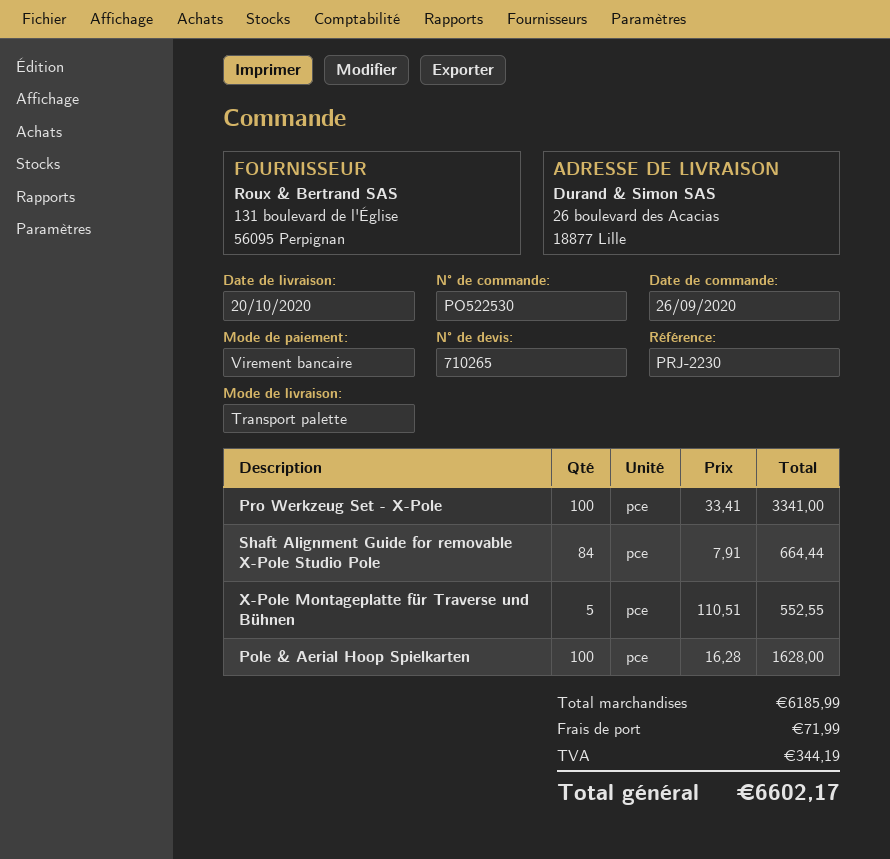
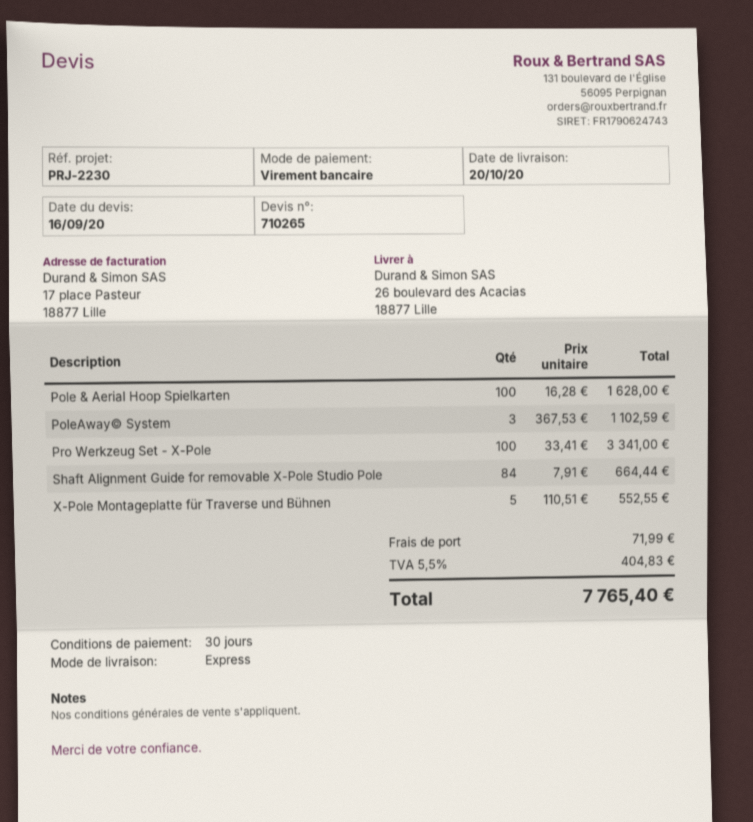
shipping method: pallet freight -> express
PoleAway© System: none -> 3 x 367.53 = 1102.59
tax: 344.19 -> 404.83
total: 6602.17 -> 7765.40

